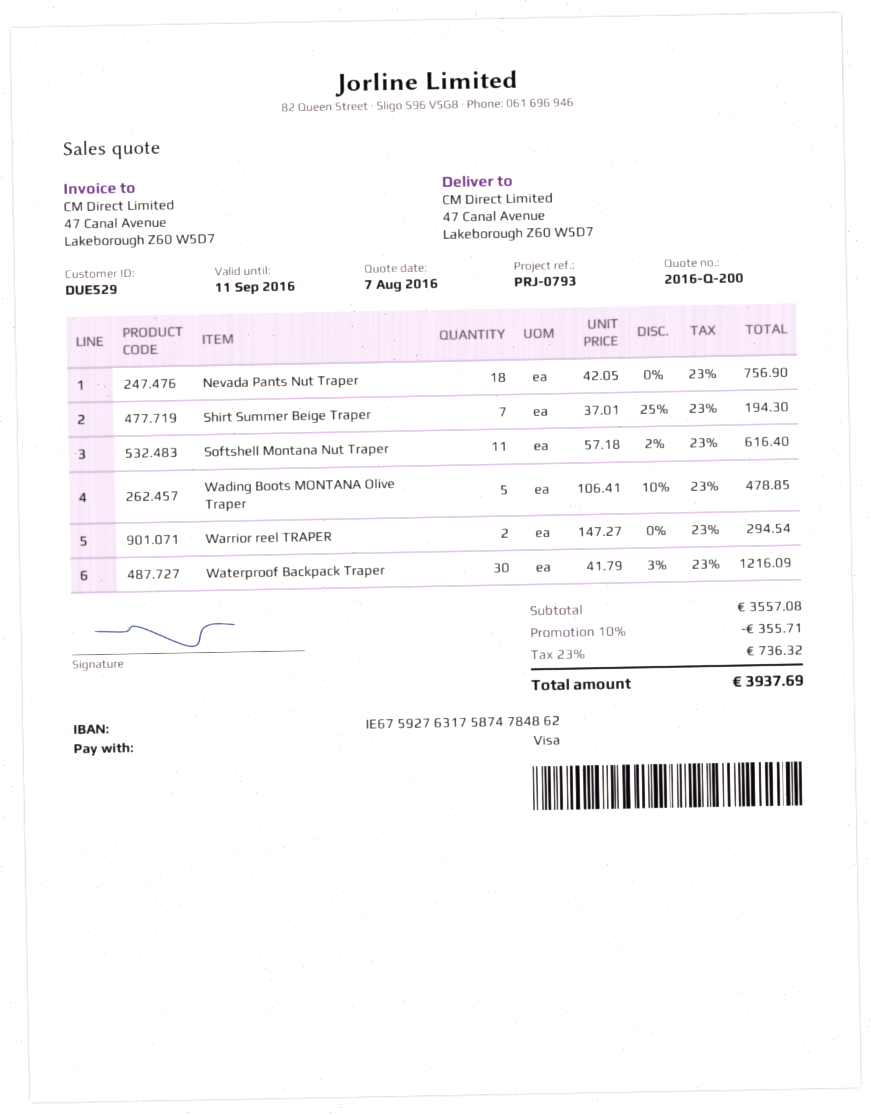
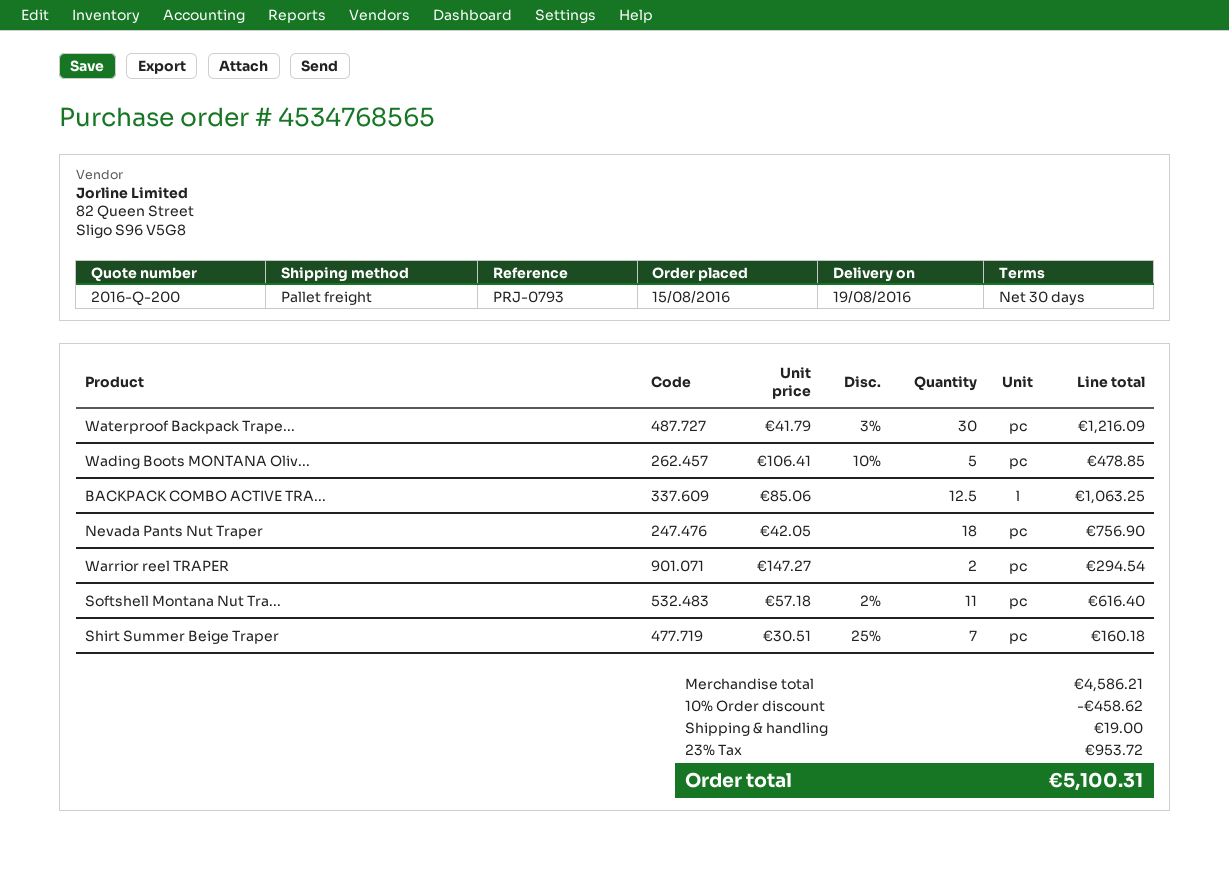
Shirt Summer Beige Traper: 7 x 37.01 - 25% = 194.30 -> 7 x 30.51 - 25% = 160.18
BACKPACK COMBO ACTIVE TRA...: none -> 12.5 x 85.06 = 1063.25
subtotal: 3557.08 -> 4586.21
discount: 10% = 355.71 -> 10% = 458.62
shipping: none -> 19.00
tax: 23% = 736.32 -> 23% = 953.72
total: 3937.69 -> 5100.31

